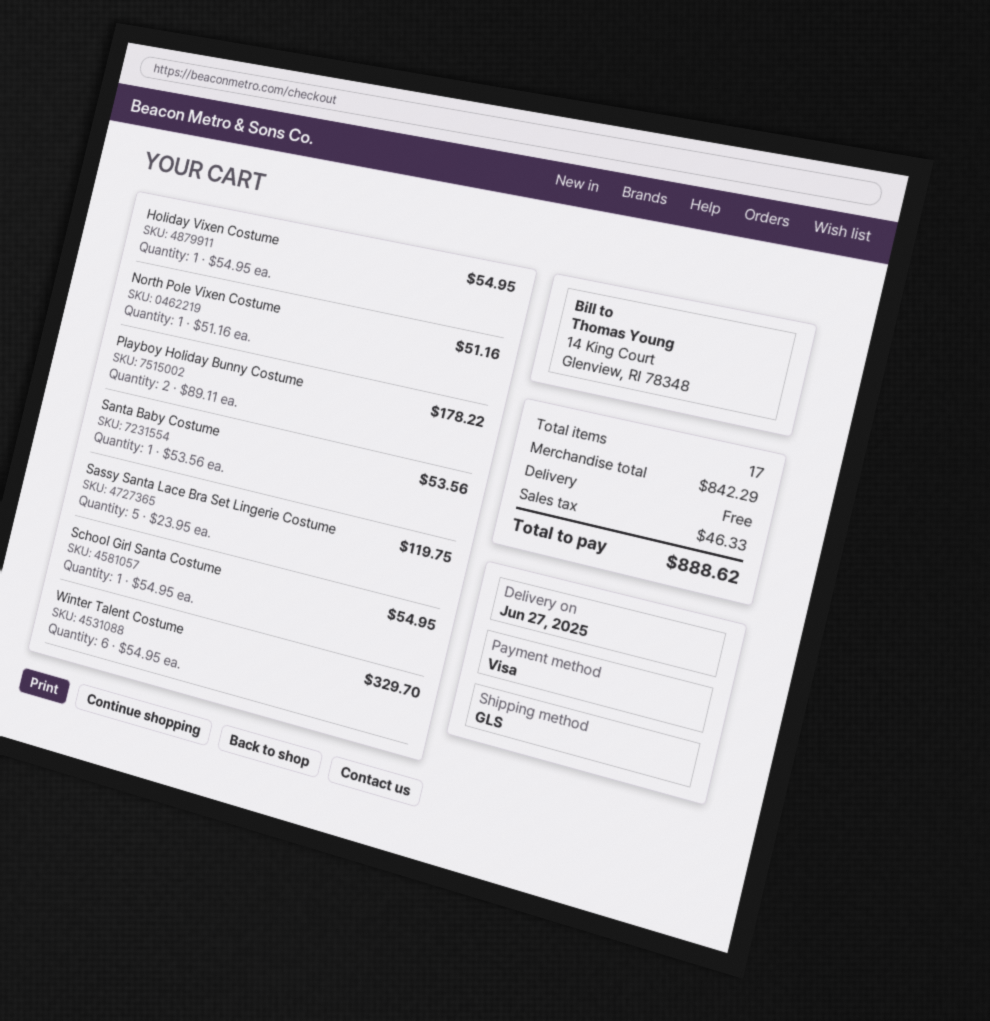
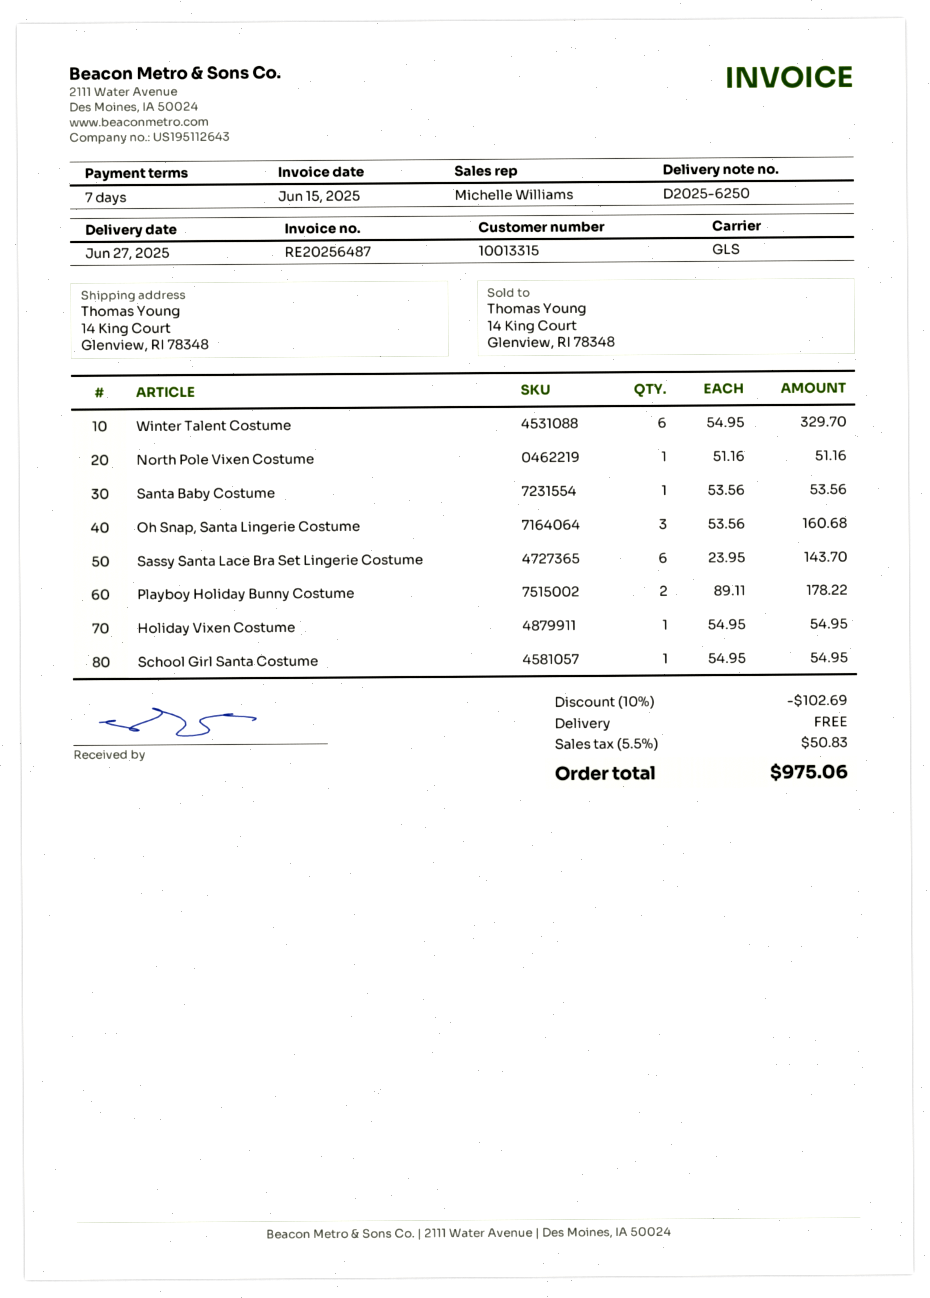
Sassy Santa Lace Bra Set Lingerie Costume: 5 x 23.95 = 119.75 -> 6 x 23.95 = 143.70
Oh Snap, Santa Lingerie Costume: none -> 3 x 53.56 = 160.68
discount: none -> 10% = 102.69
tax: 46.33 -> 50.83
total: 888.62 -> 975.06

